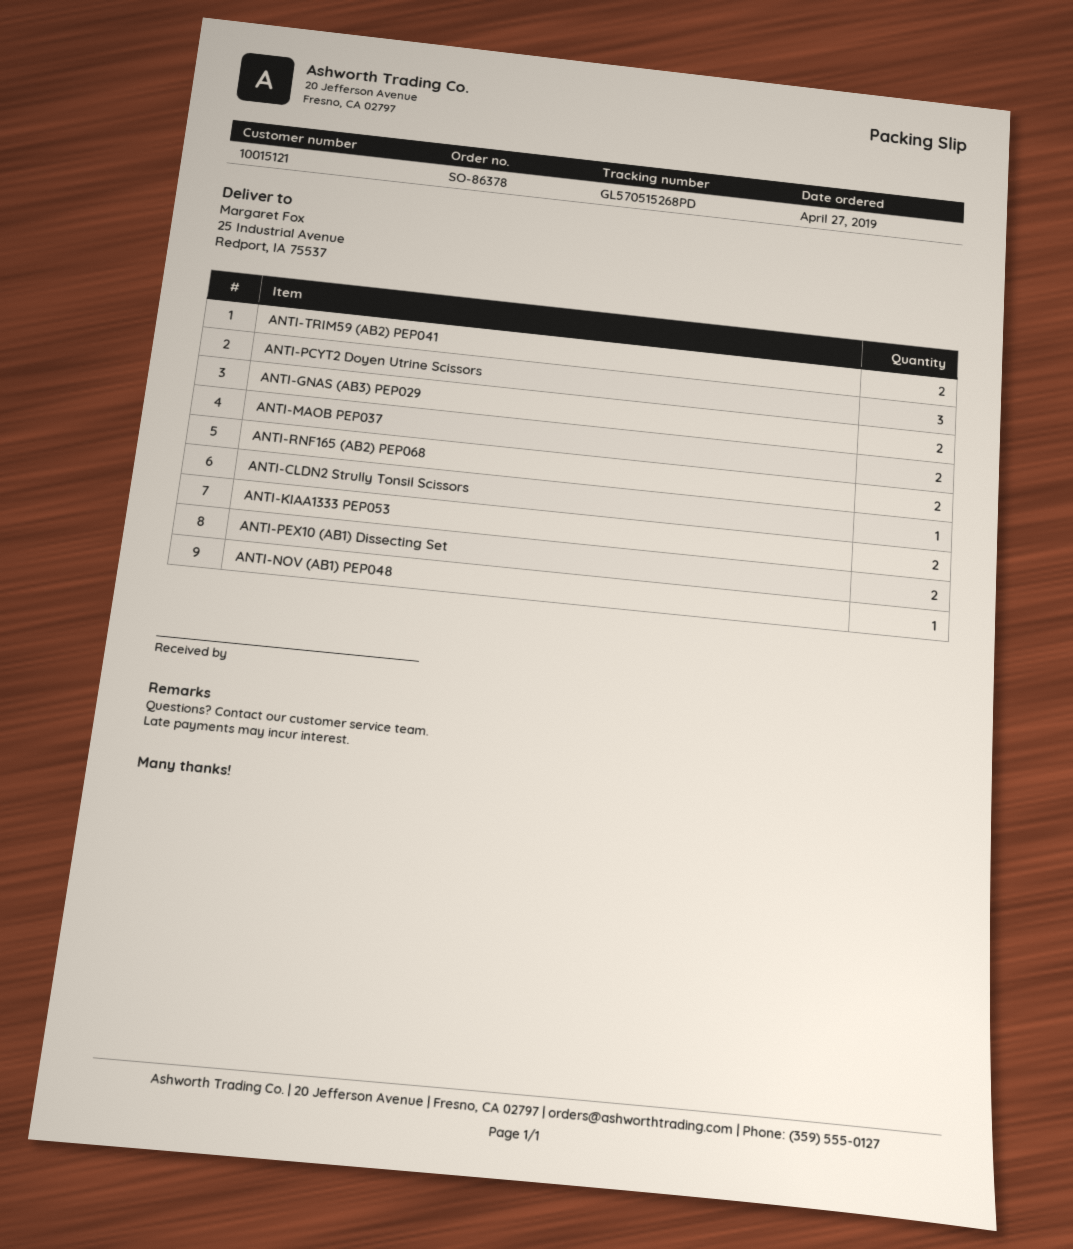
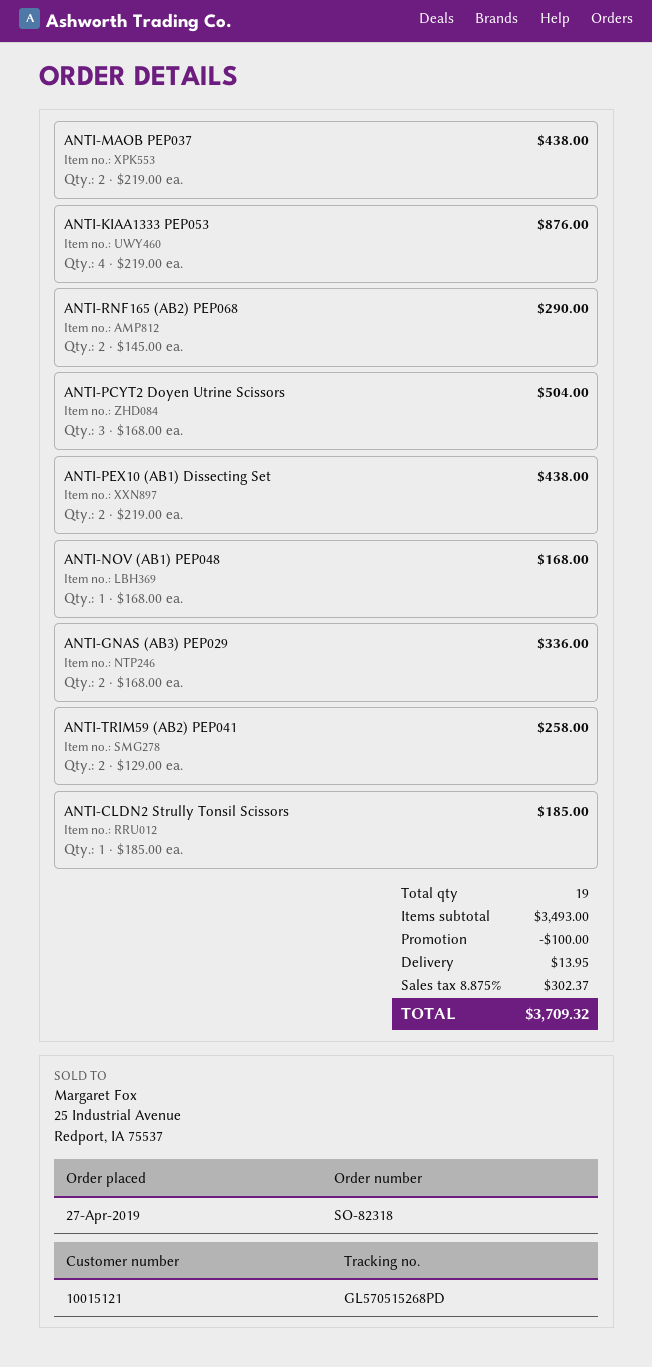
order number: SO-86378 -> SO-82318
ANTI-KIAA1333 PEP053: 2 -> 4

